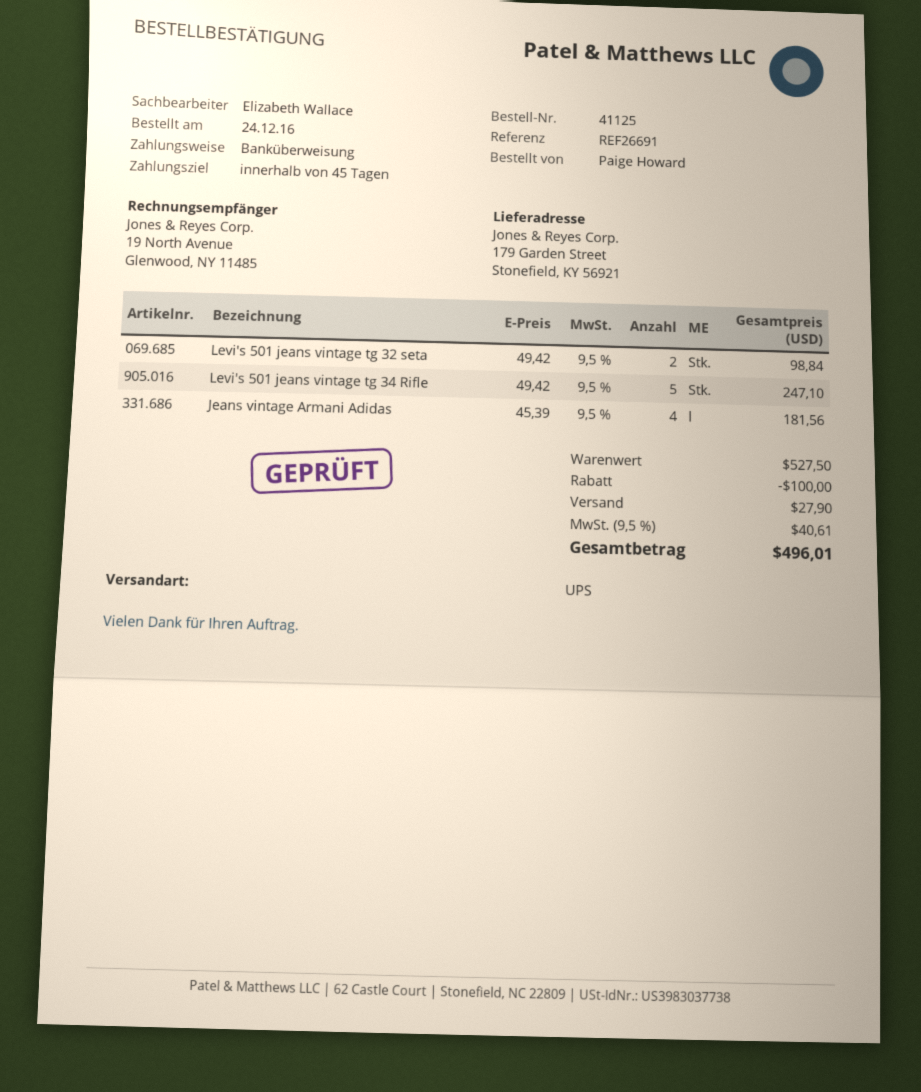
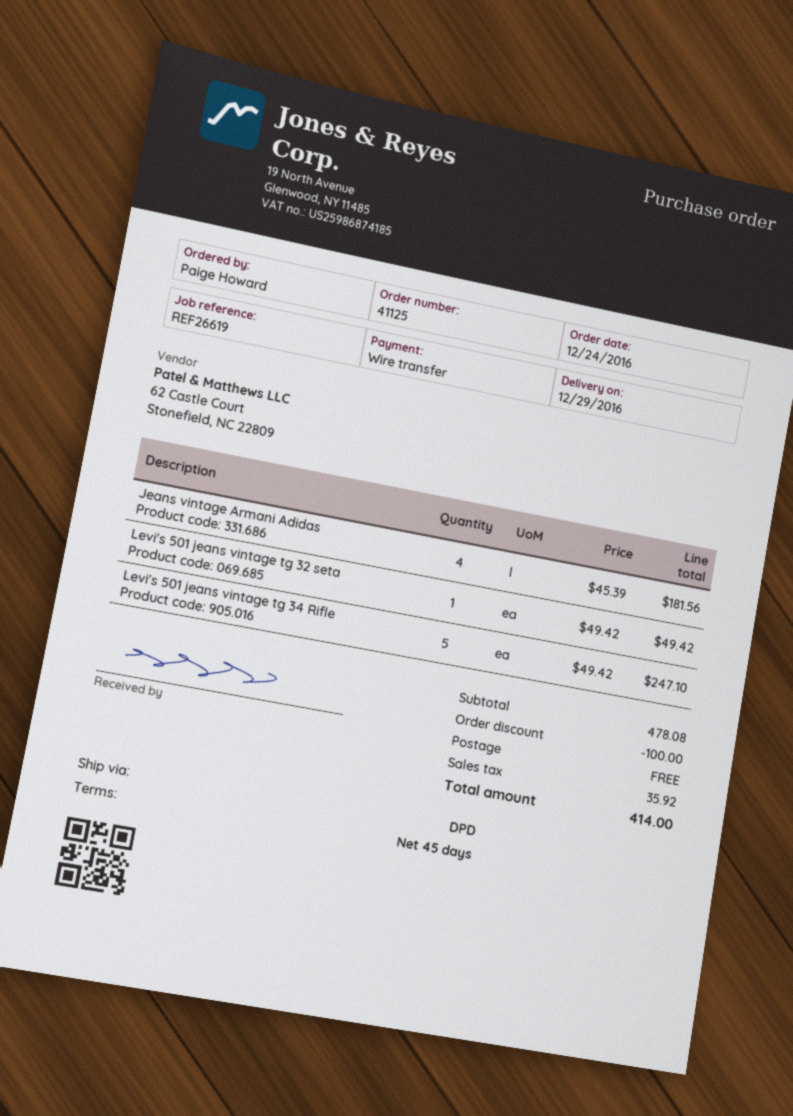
reference: REF26691 -> REF26619
shipping method: UPS -> DPD
Levi's 501 jeans vintage tg 32 seta: 2 x 49.42 = 98.84 -> 1 x 49.42 = 49.42
subtotal: 527.50 -> 478.08
shipping: 27.90 -> 0.00
tax: 40.61 -> 35.92
total: 496.01 -> 414.00

